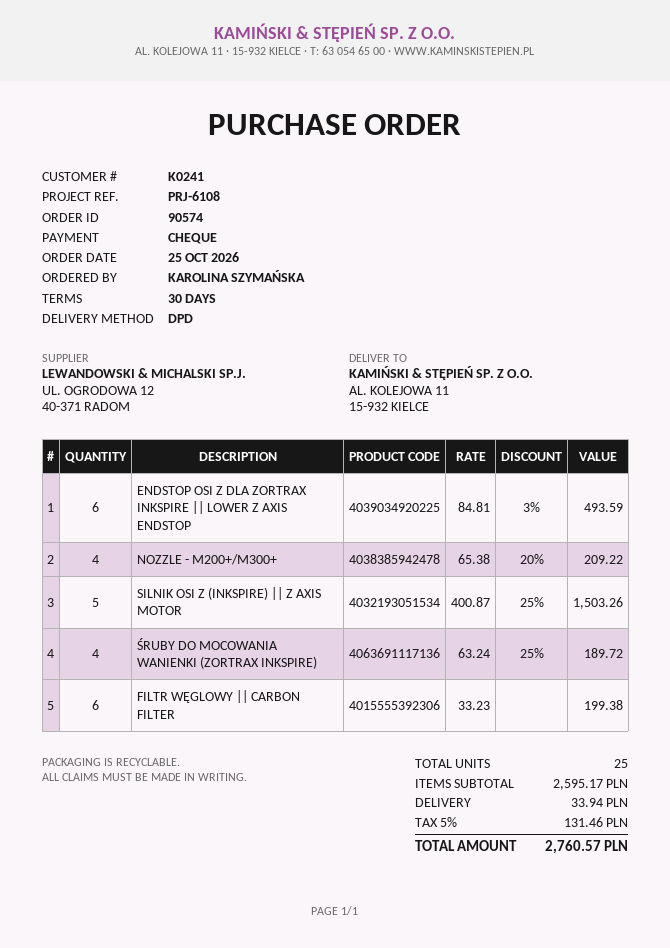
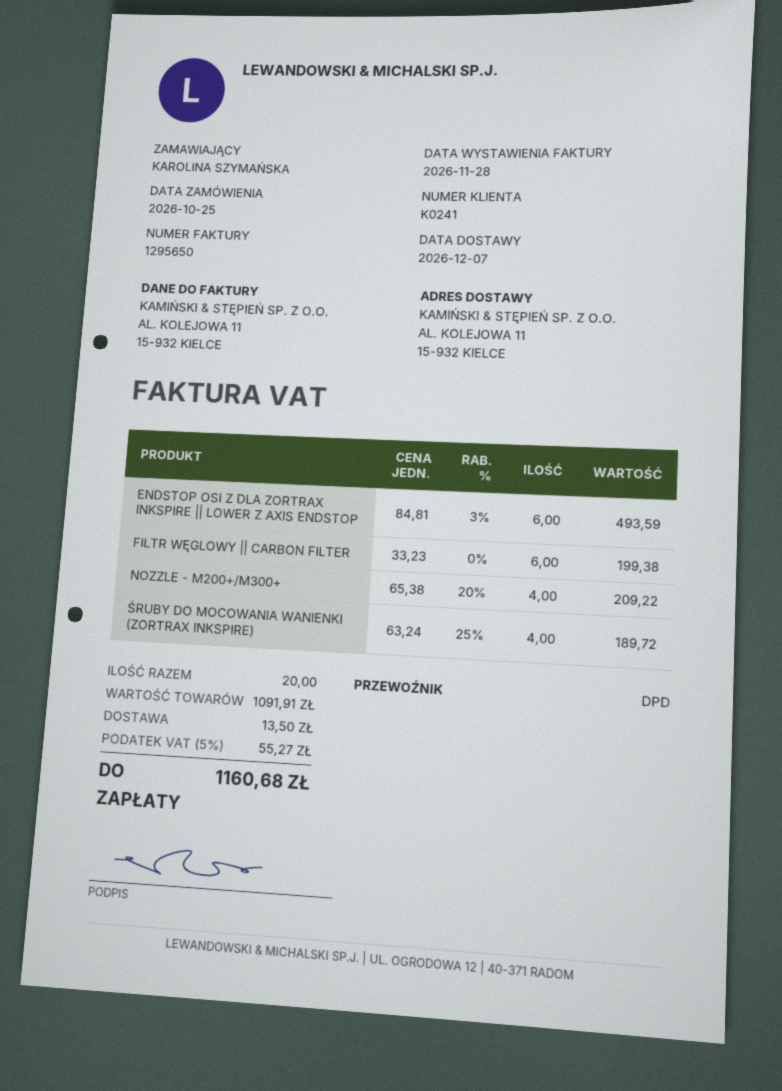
SILNIK OSI Z (INKSPIRE) || Z AXIS MOTOR: 5 x 400.87 - 25% = 1503.26 -> none
total quantity: 25 -> 20
subtotal: 2595.17 -> 1091.91
shipping: 33.94 -> 13.50
tax: 5% = 131.46 -> 5% = 55.27
total: 2760.57 -> 1160.68

